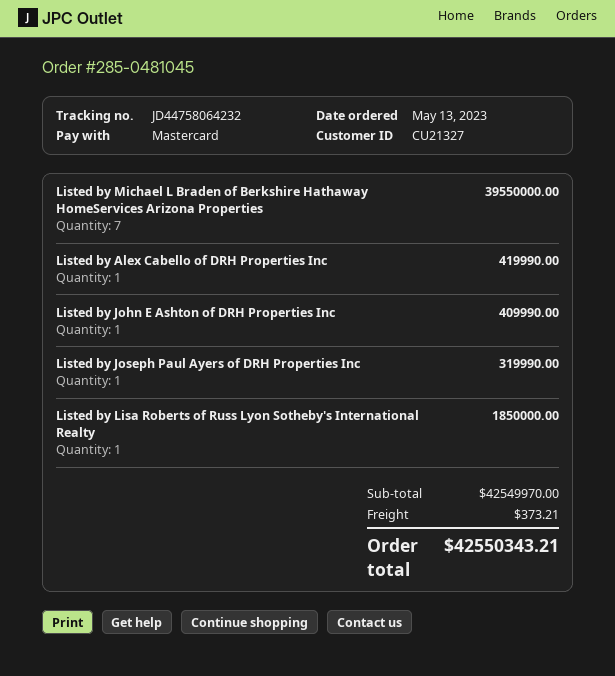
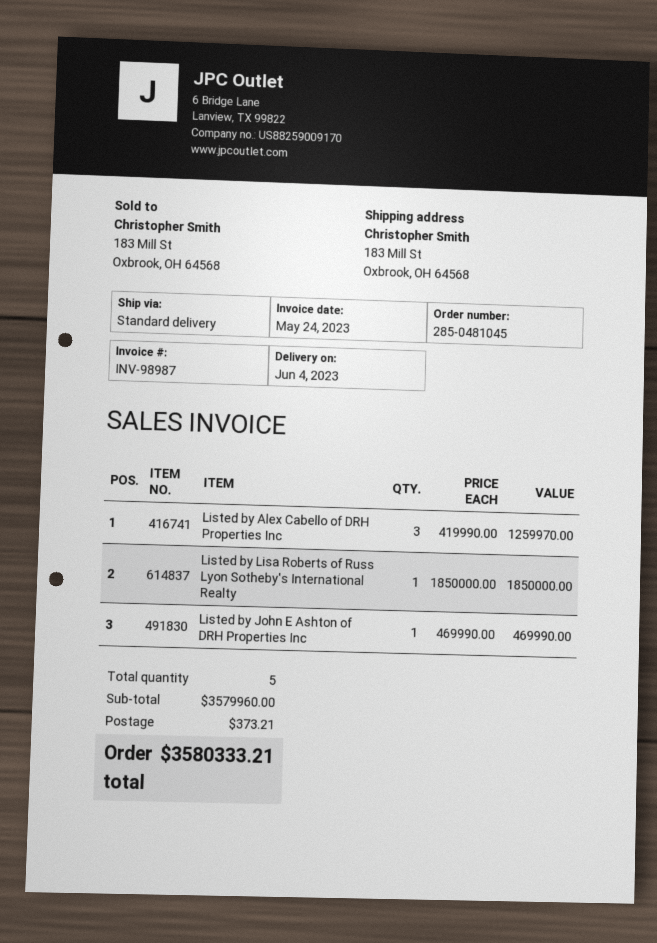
Listed by Michael L Braden of Berkshire Hathaway HomeServices Arizona Properties: 7 for 39550000.00 -> none
Listed by Alex Cabello of DRH Properties Inc: 1 for 419990.00 -> 3 for 1259970.00
Listed by John E Ashton of DRH Properties Inc: 1 for 409990.00 -> 1 for 469990.00
Listed by Joseph Paul Ayers of DRH Properties Inc: 1 for 319990.00 -> none
subtotal: 42549970.00 -> 3579960.00
total: 42550343.21 -> 3580333.21

